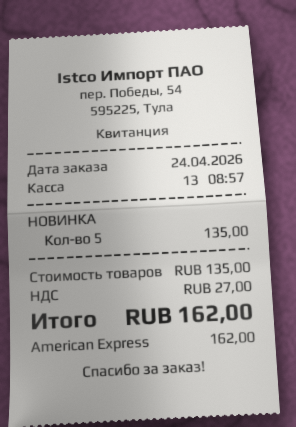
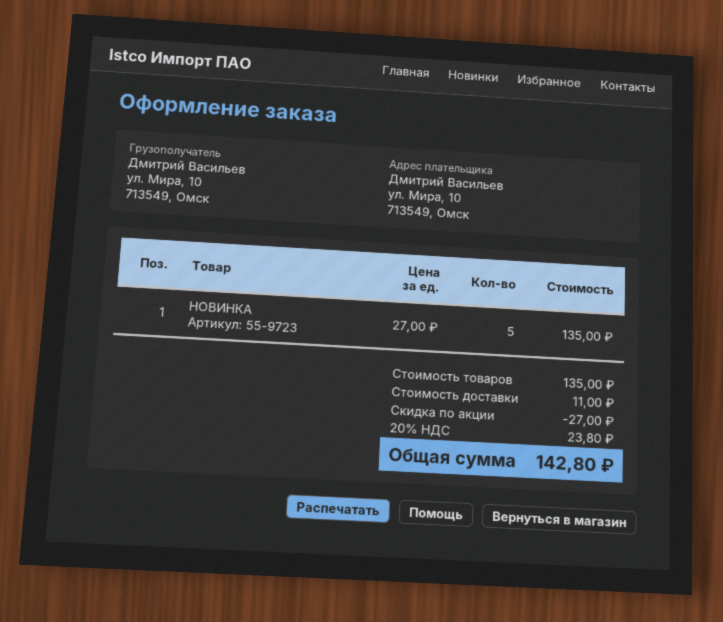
discount: none -> 27.00
shipping: none -> 11.00
tax: 27.00 -> 23.80
total: 162.00 -> 142.80

